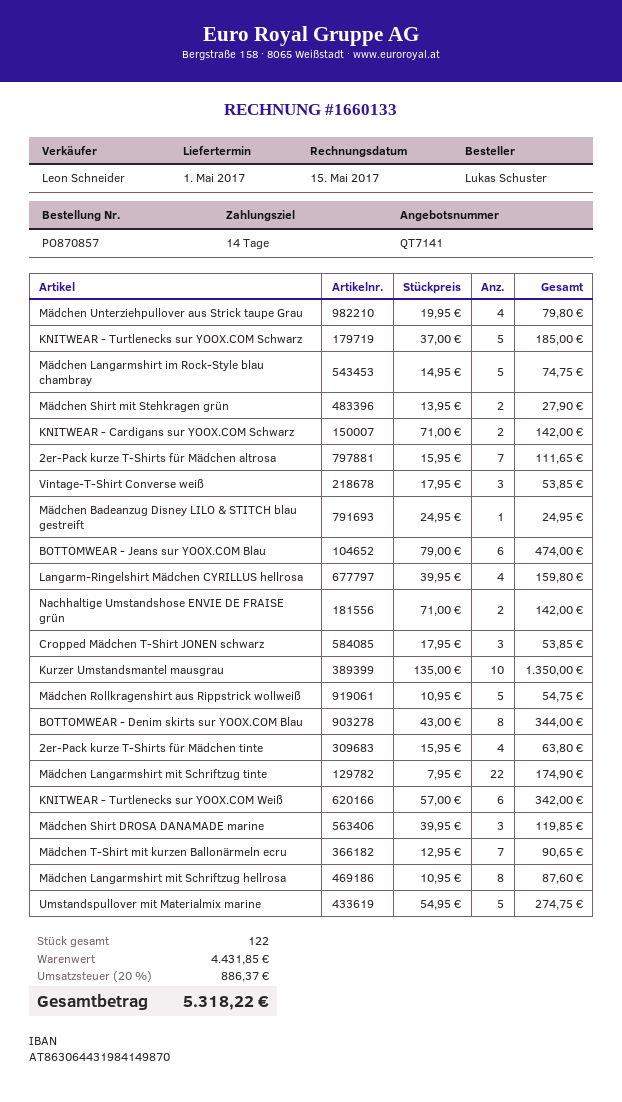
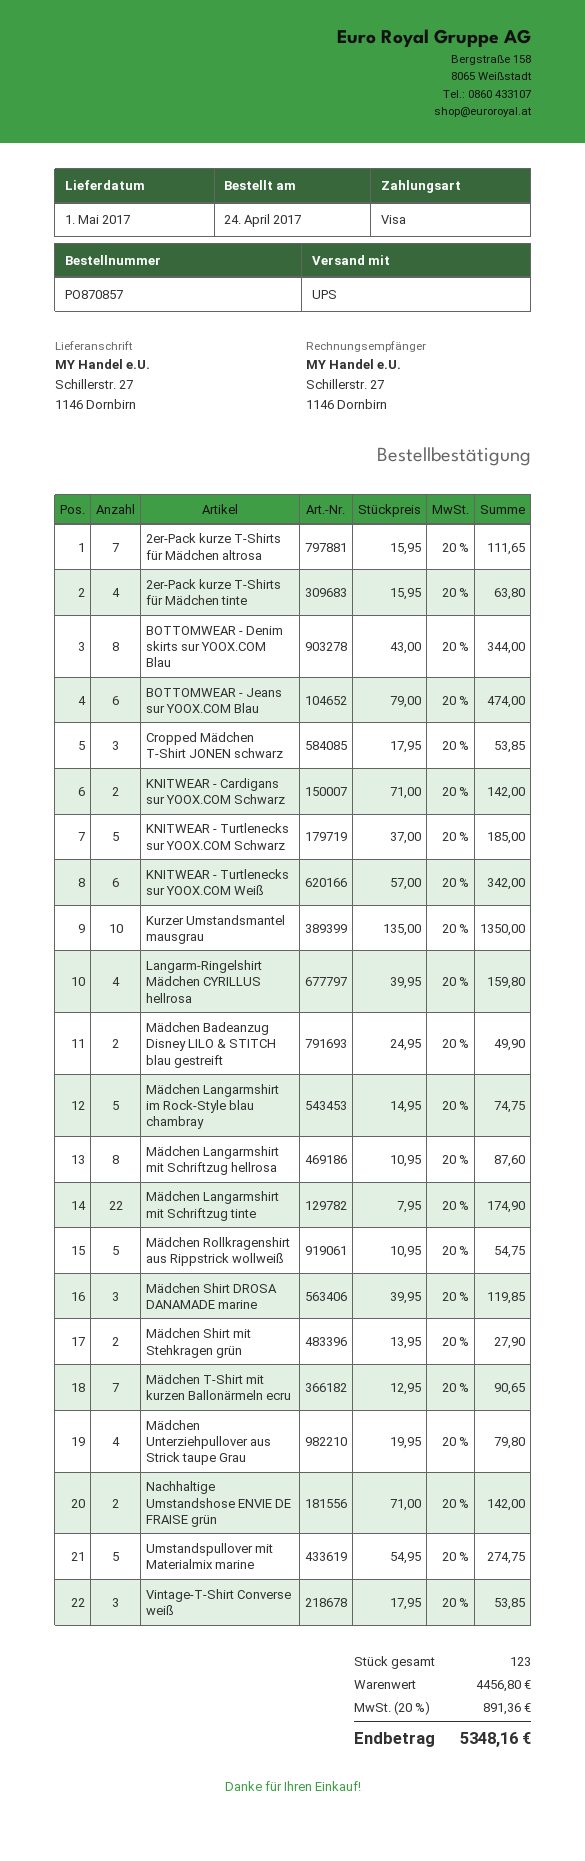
Mädchen Badeanzug Disney LILO & STITCH blau gestreift: 1 x 24.95 = 24.95 -> 2 x 24.95 = 49.90
total quantity: 122 -> 123
subtotal: 4431.85 -> 4456.80
tax: 20% = 886.37 -> 20% = 891.36
total: 5318.22 -> 5348.16

